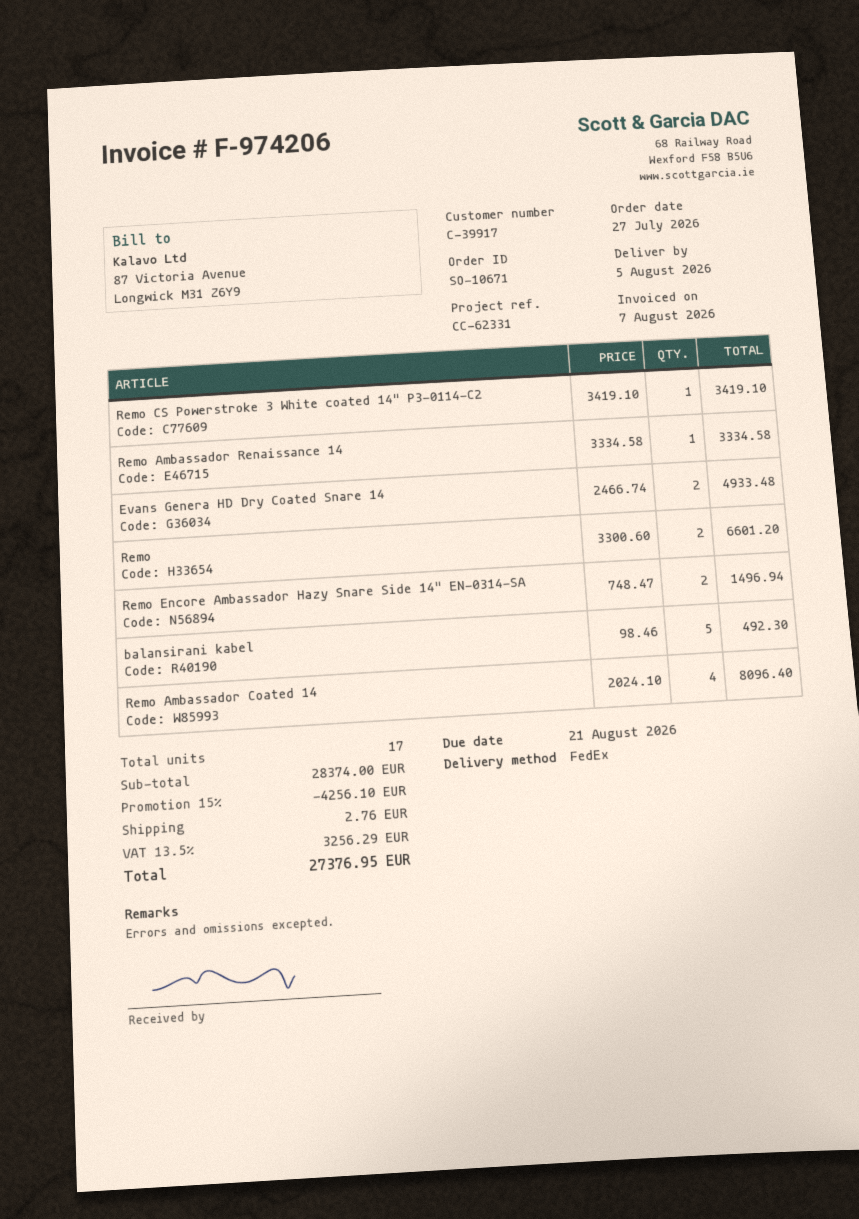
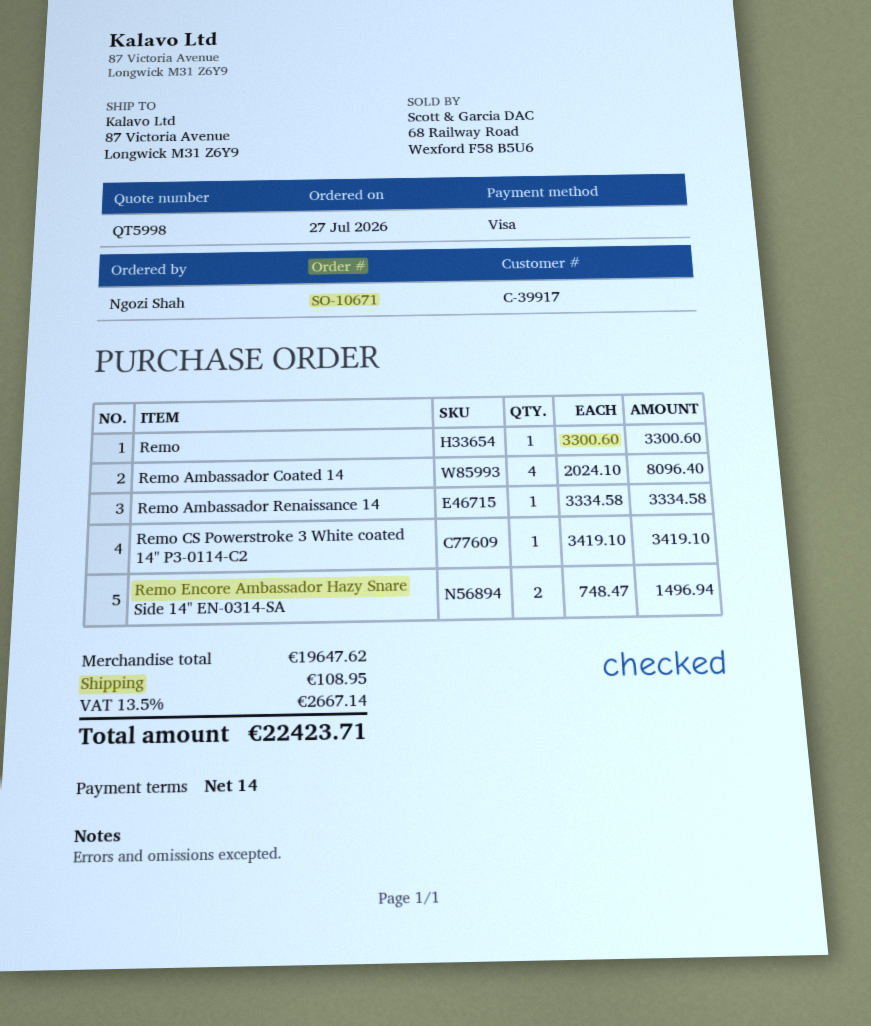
Evans Genera HD Dry Coated Snare 14: 2 x 2466.74 = 4933.48 -> none
Remo: 2 x 3300.60 = 6601.20 -> 1 x 3300.60 = 3300.60
balansirani kabel: 5 x 98.46 = 492.30 -> none
subtotal: 28374.00 -> 19647.62
discount: 15% = 4256.10 -> none
shipping: 2.76 -> 108.95
tax: 13.5% = 3256.29 -> 13.5% = 2667.14
total: 27376.95 -> 22423.71

